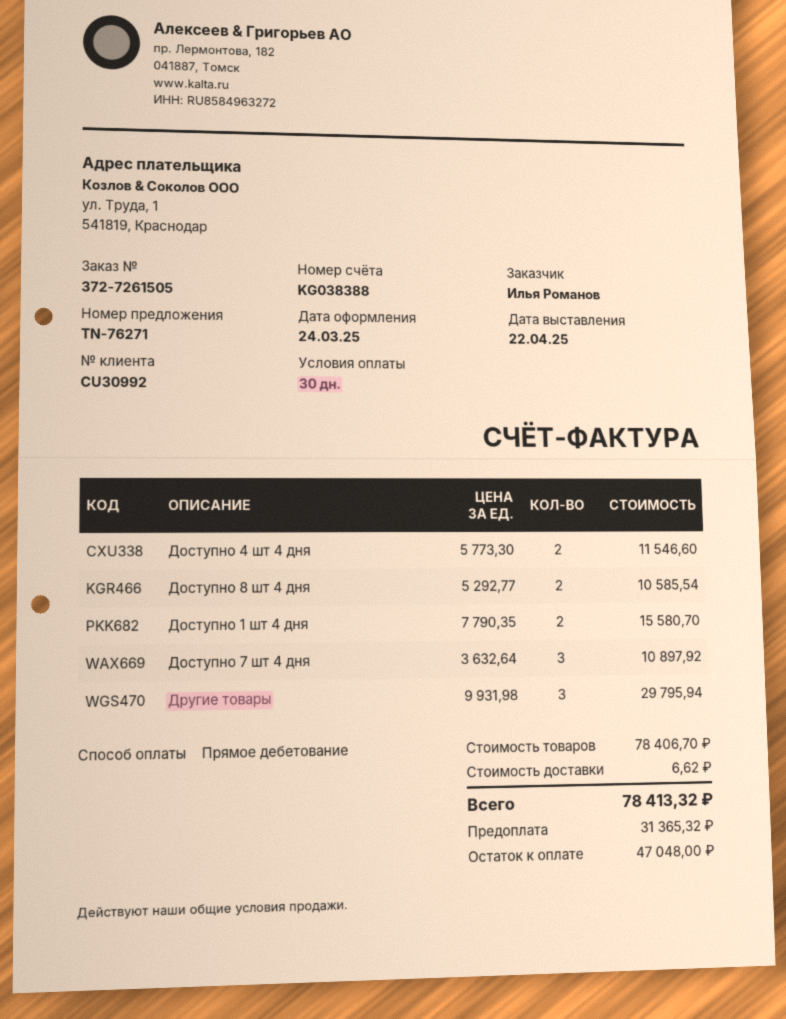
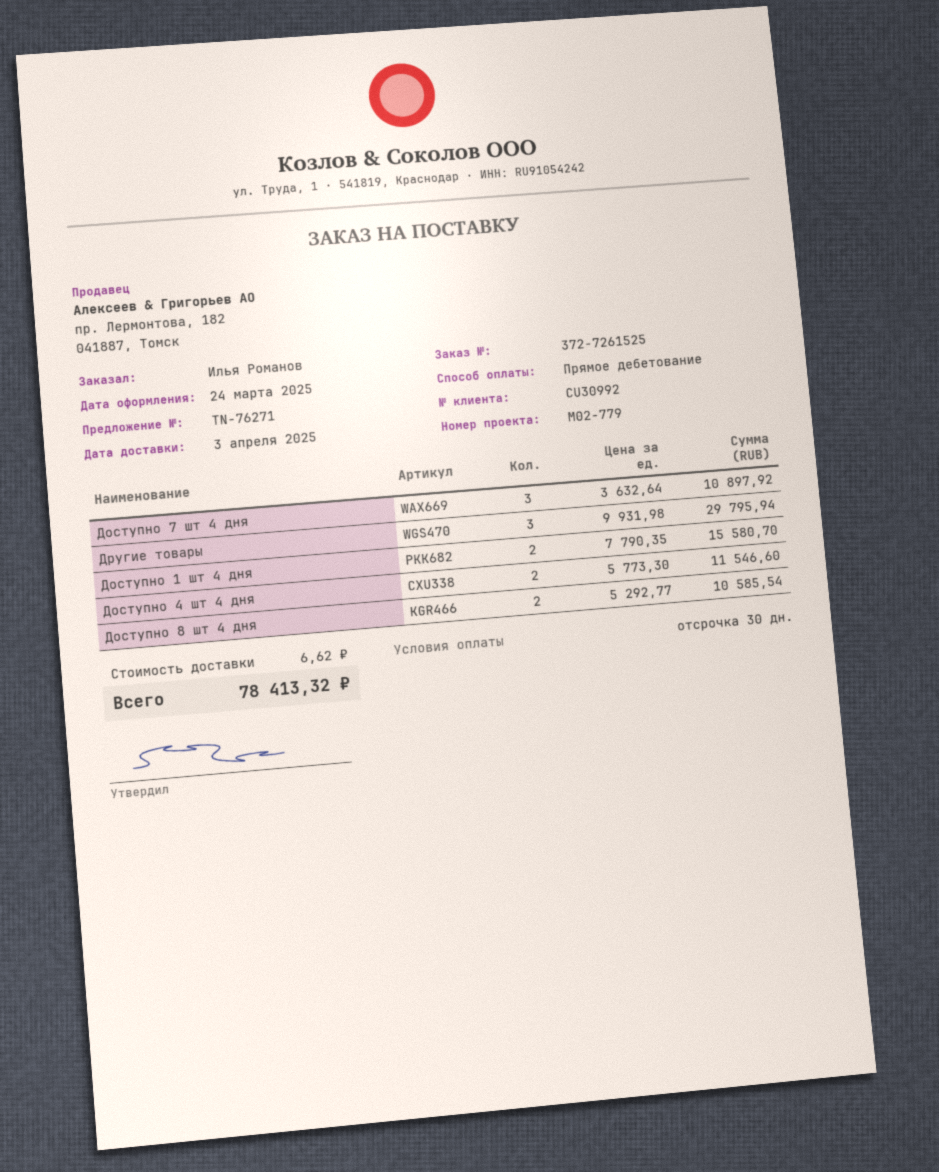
order number: 372-7261505 -> 372-7261525

